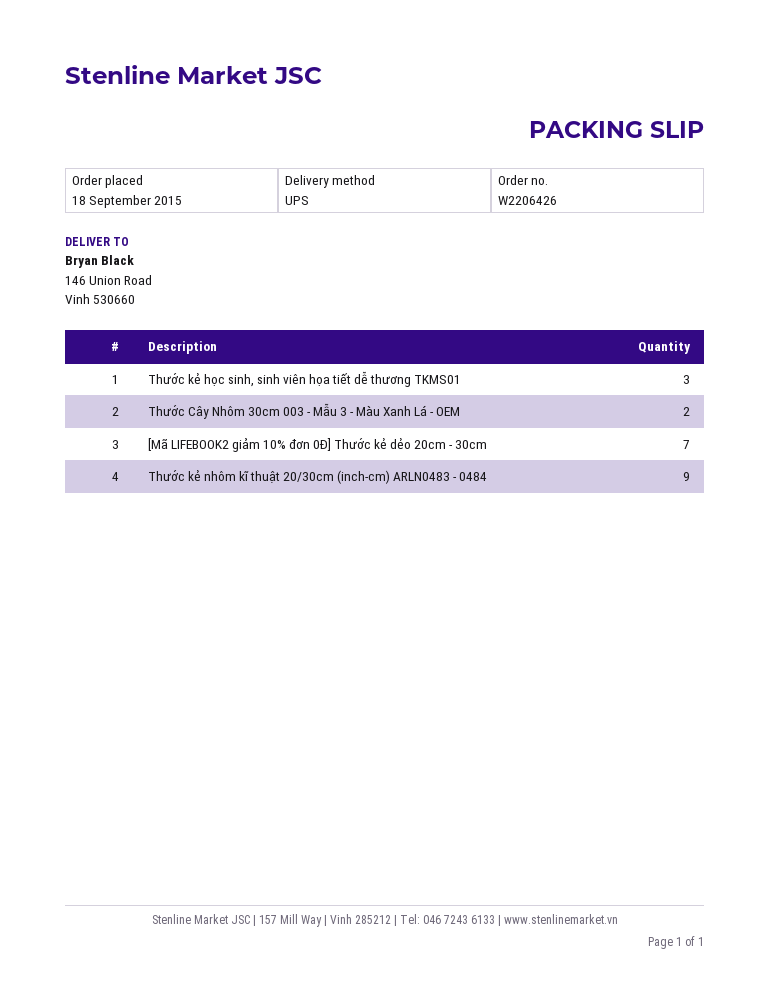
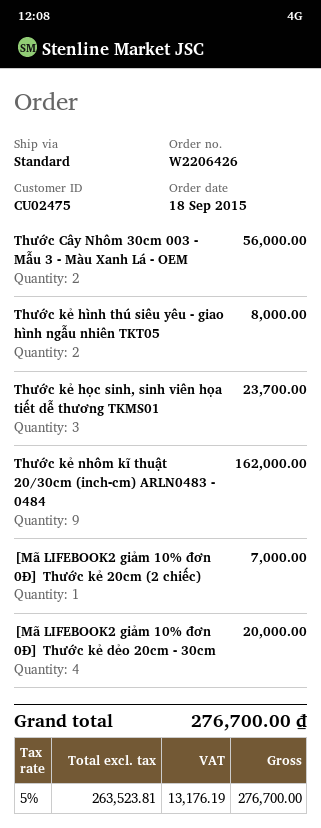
shipping method: UPS -> standard
[Mã LIFEBOOK2 giảm 10% đơn 0Đ] Thước kẻ dẻo 20cm - 30cm: 7 -> 4
Thước kẻ hình thú siêu yêu - giao hình ngẫu nhiên TKT05: none -> 2
[Mã LIFEBOOK2 giảm 10% đơn 0Đ] Thước kẻ 20cm (2 chiếc): none -> 1

